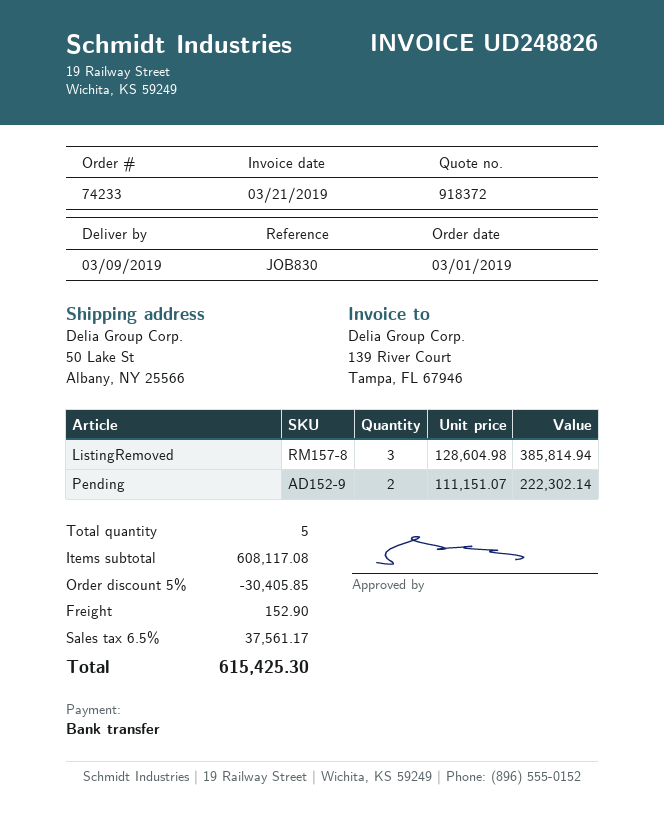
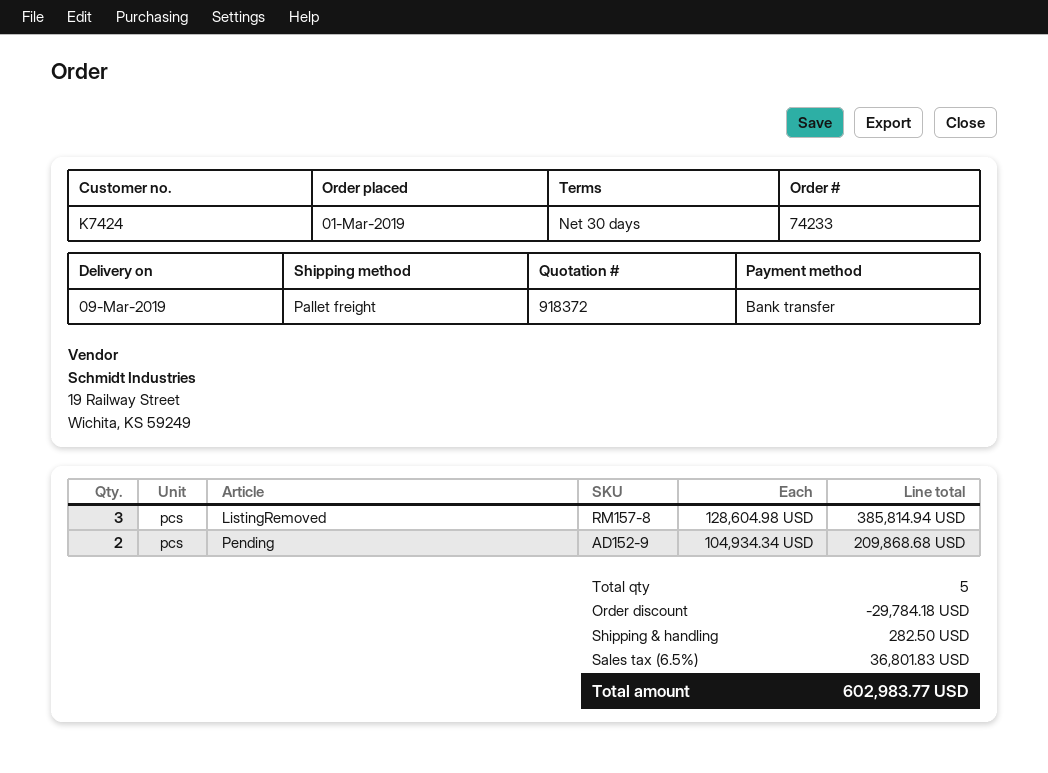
Pending: 2 x 111151.07 = 222302.14 -> 2 x 104934.34 = 209868.68
discount: 30405.85 -> 29784.18
shipping: 152.90 -> 282.50
tax: 6.5% = 37561.17 -> 6.5% = 36801.83
total: 615425.30 -> 602983.77

